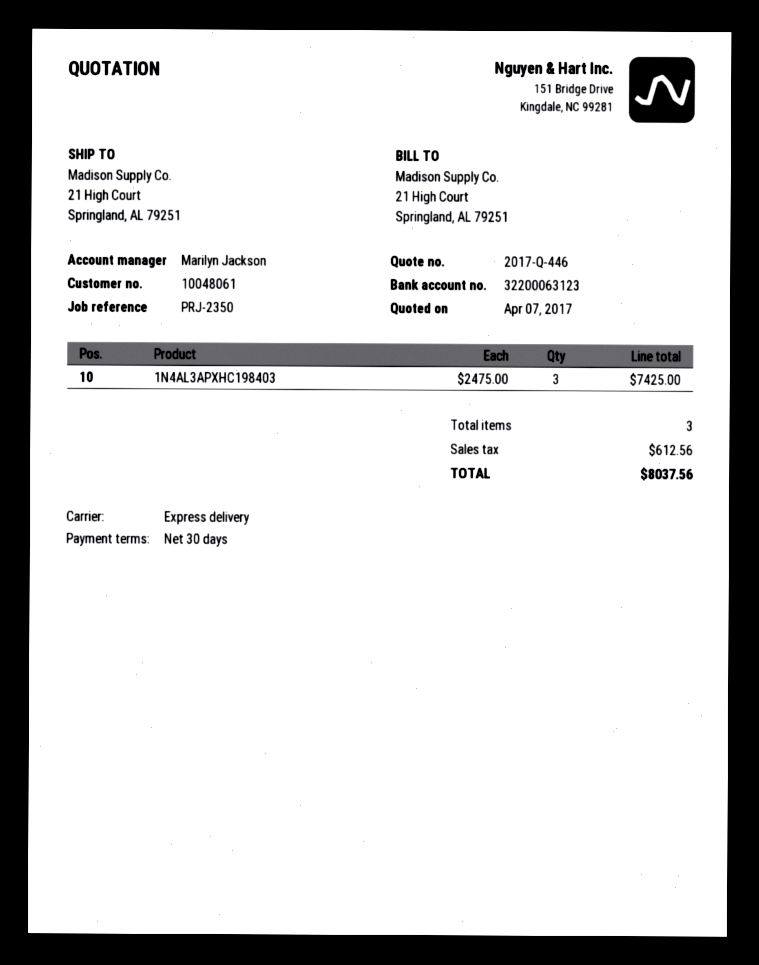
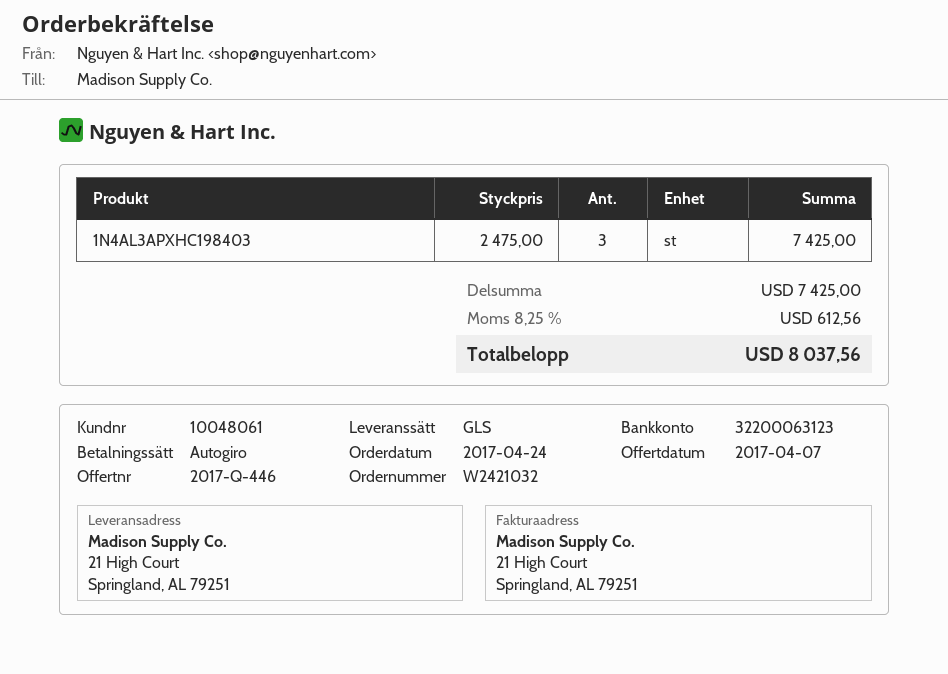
shipping method: express -> GLS

